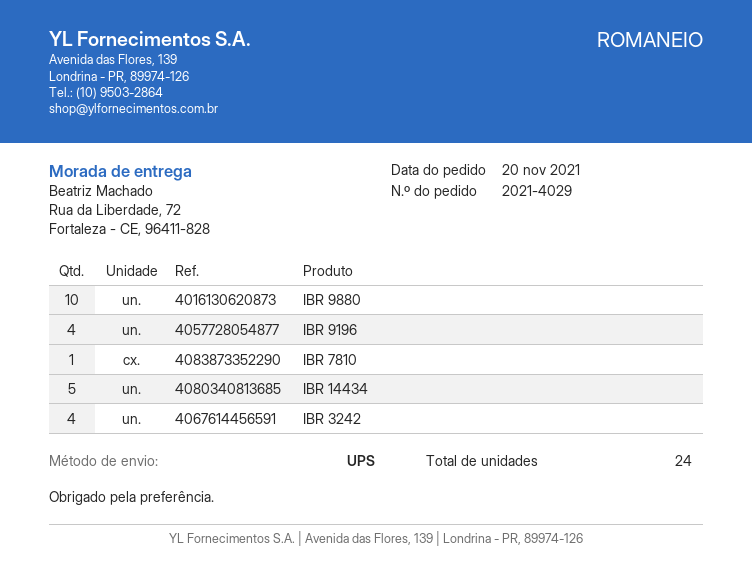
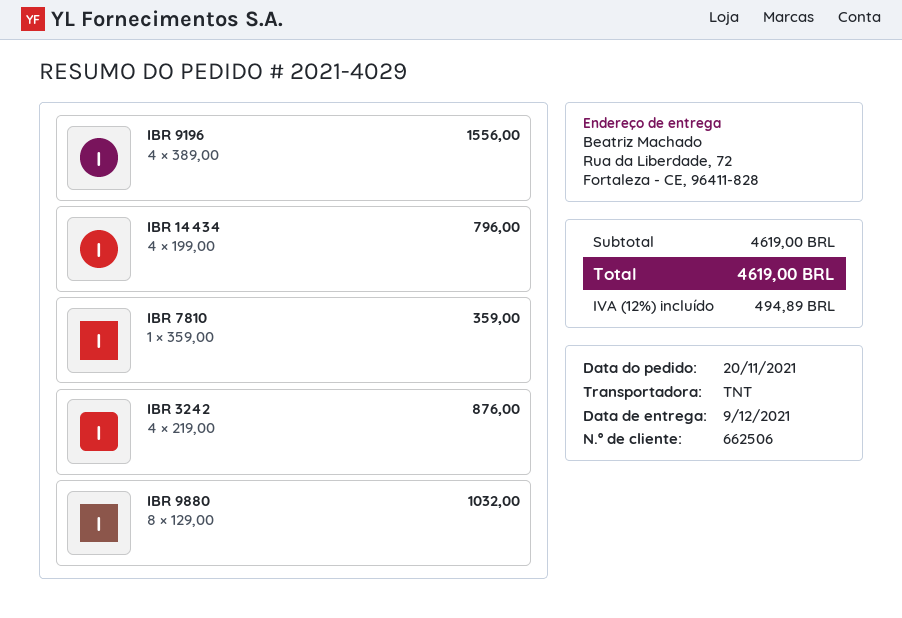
shipping method: UPS -> TNT
IBR 9880: 10 -> 8
IBR 14434: 5 -> 4

